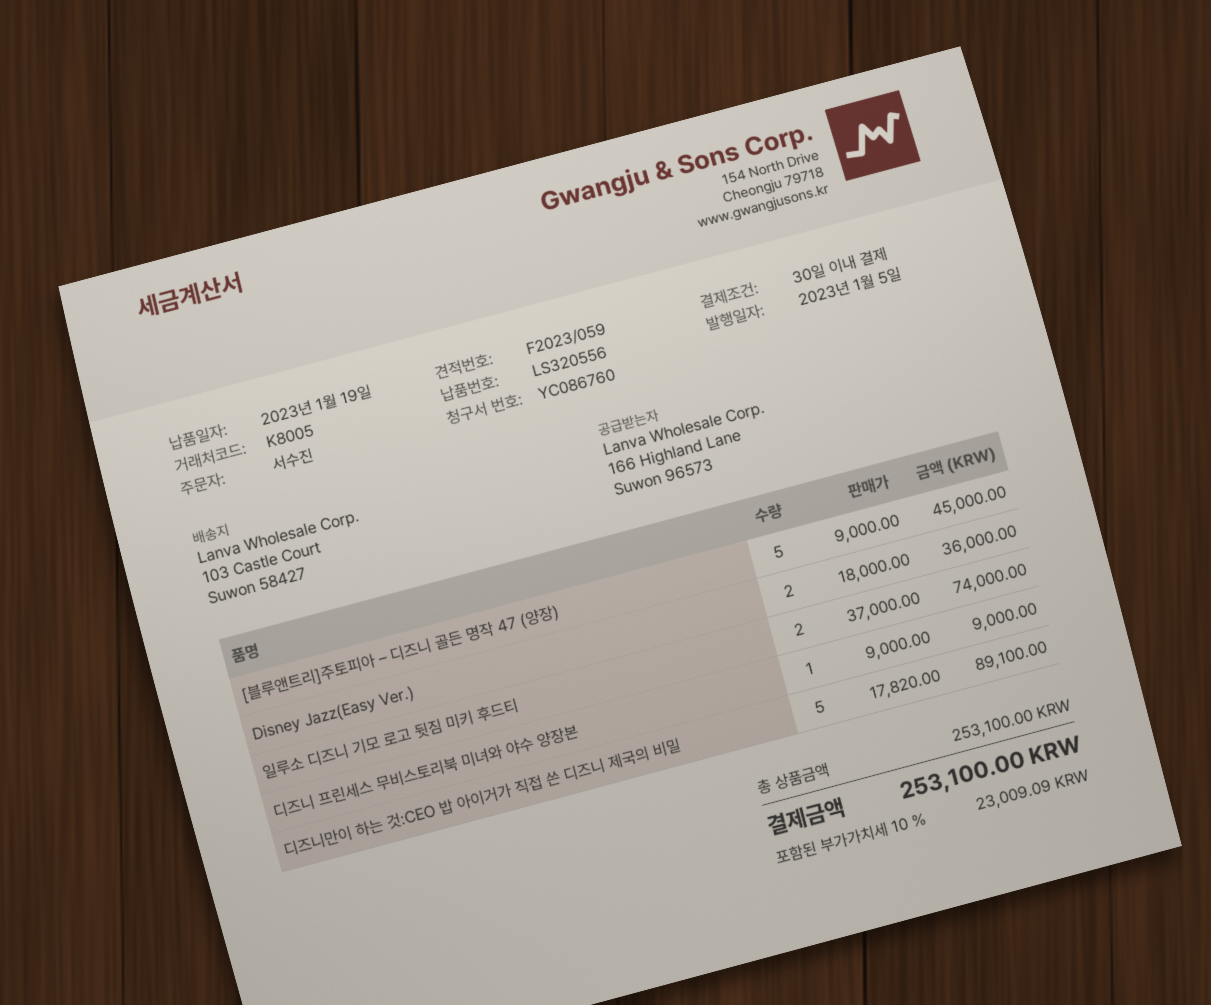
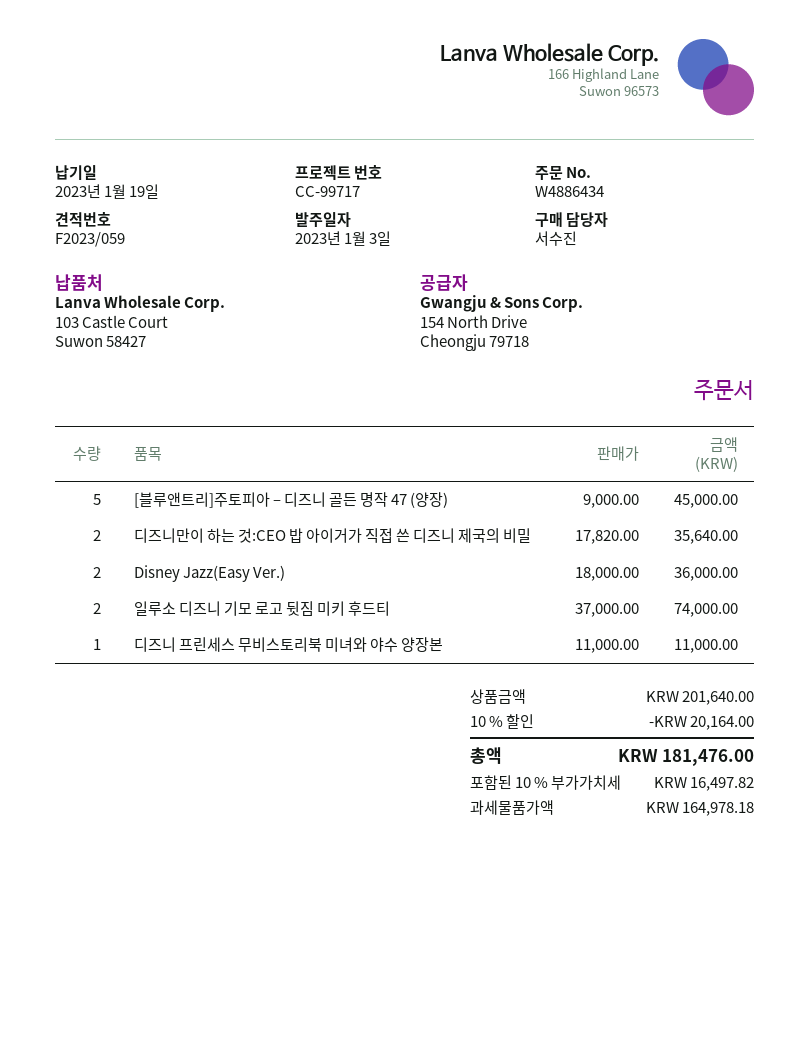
디즈니 프린세스 무비스토리북 미녀와 야수 양장본: 1 x 9000.00 = 9000.00 -> 1 x 11000.00 = 11000.00
디즈니만이 하는 것:CEO 밥 아이거가 직접 쓴 디즈니 제국의 비밀: 5 x 17820.00 = 89100.00 -> 2 x 17820.00 = 35640.00
subtotal: 253100.00 -> 201640.00
discount: none -> 10% = 20164.00
tax: 10% = 23009.09 -> 10% = 16497.82
total: 253100.00 -> 181476.00

